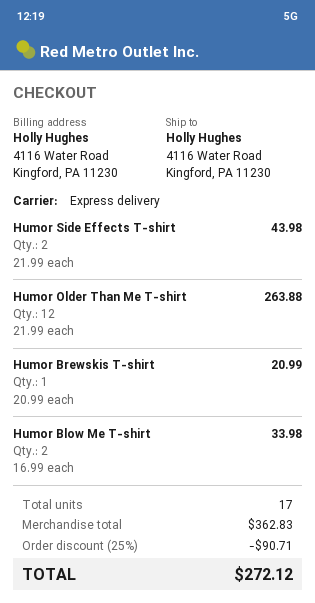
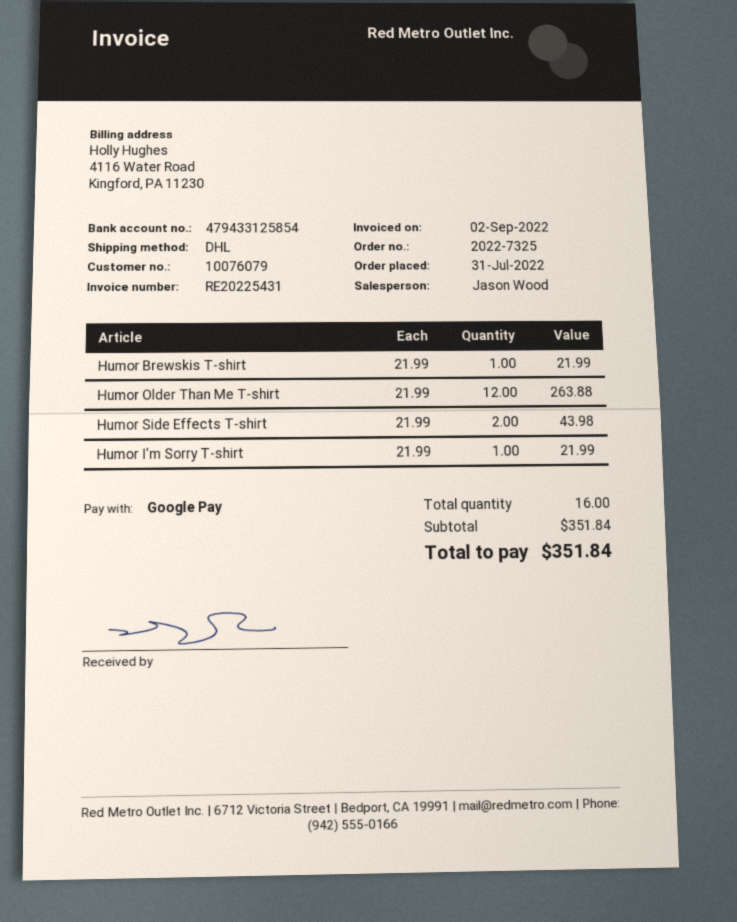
shipping method: express -> DHL
Humor Brewskis T-shirt: 1 x 20.99 = 20.99 -> 1 x 21.99 = 21.99
Humor Blow Me T-shirt: 2 x 16.99 = 33.98 -> none
Humor I'm Sorry T-shirt: none -> 1 x 21.99 = 21.99
total quantity: 17 -> 16
subtotal: 362.83 -> 351.84
discount: 25% = 90.71 -> none
total: 272.12 -> 351.84

